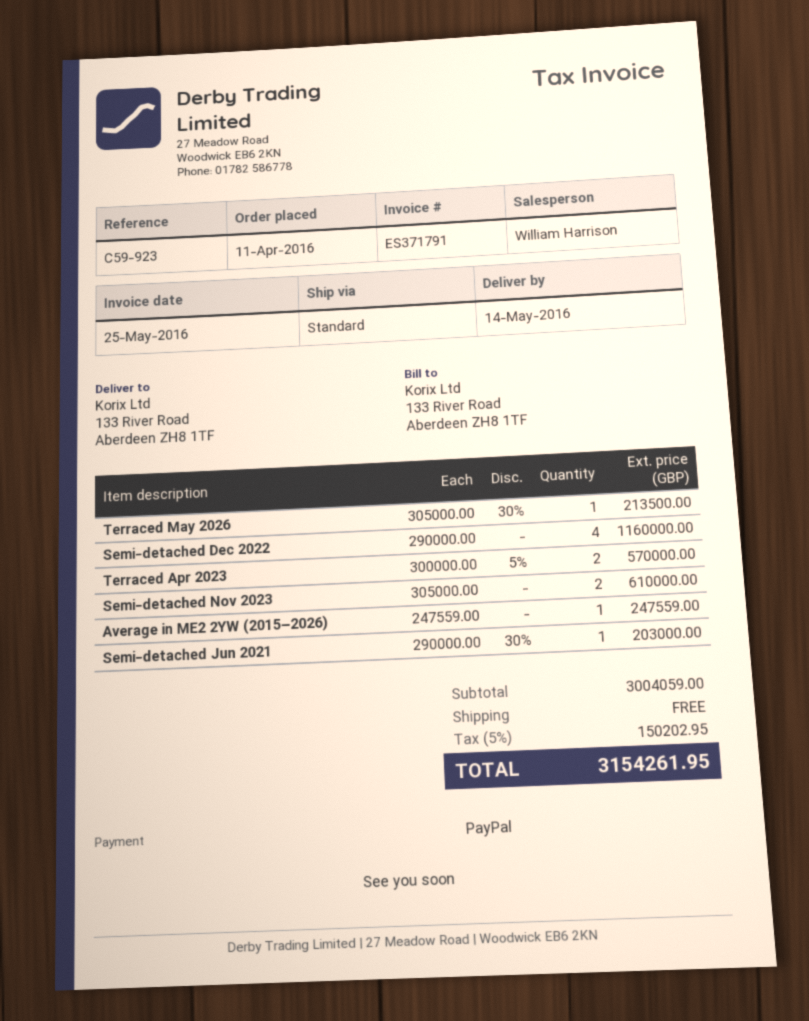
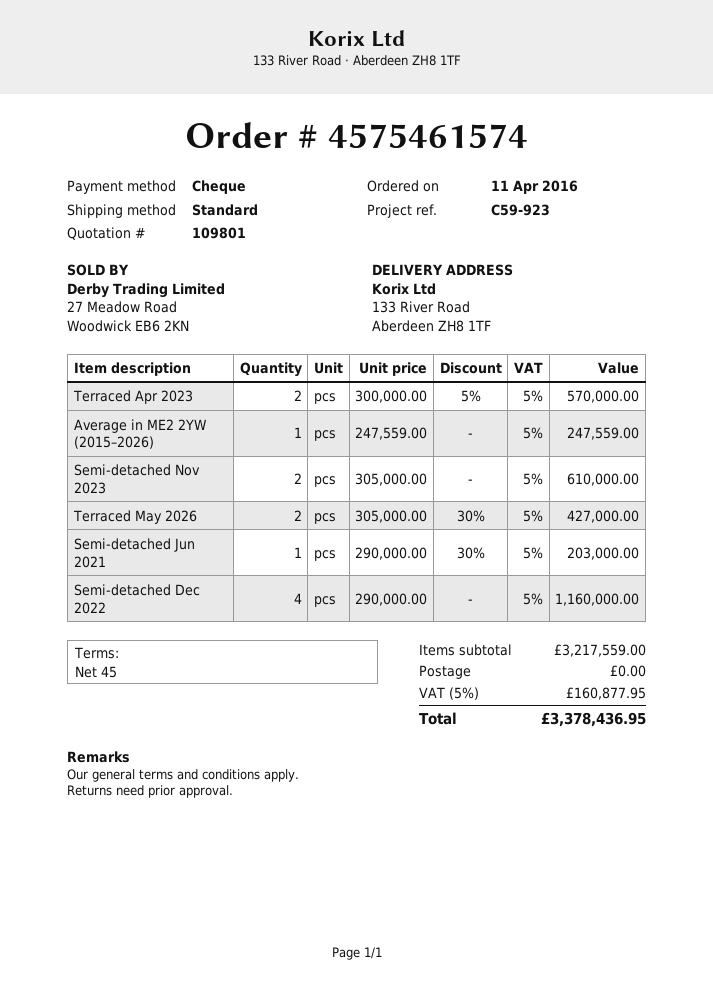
payment method: PayPal -> cheque
Terraced May 2026: 1 x 305000.00 - 30% = 213500.00 -> 2 x 305000.00 - 30% = 427000.00
subtotal: 3004059.00 -> 3217559.00
tax: 5% = 150202.95 -> 5% = 160877.95
total: 3154261.95 -> 3378436.95

